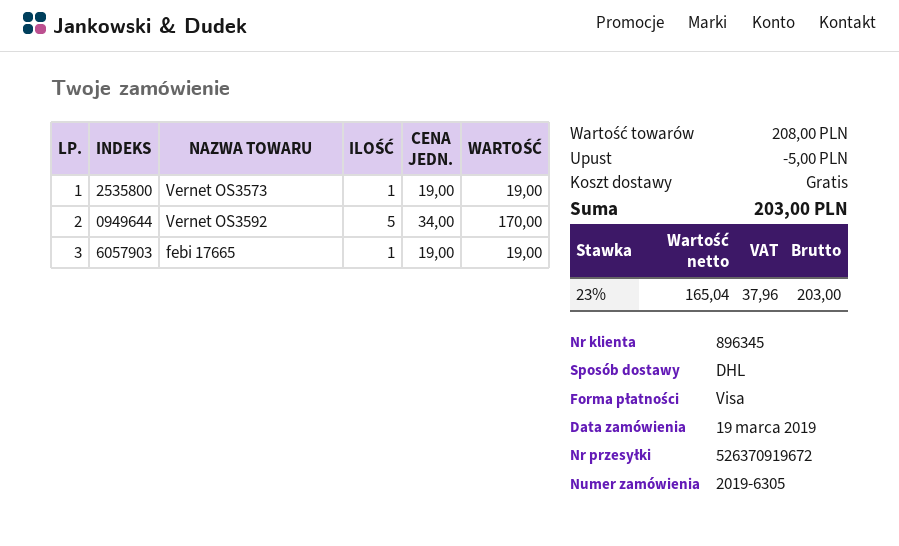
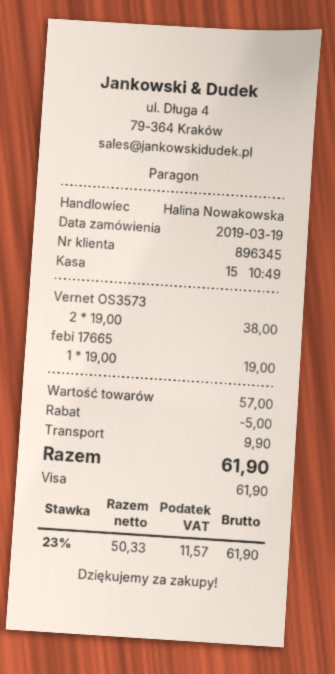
Vernet OS3573: 1 x 19.00 = 19.00 -> 2 x 19.00 = 38.00
Vernet OS3592: 5 x 34.00 = 170.00 -> none
subtotal: 208.00 -> 57.00
shipping: 0.00 -> 9.90
net: 165.04 -> 50.33
tax: 23% = 37.96 -> 23% = 11.57
total: 203.00 -> 61.90

